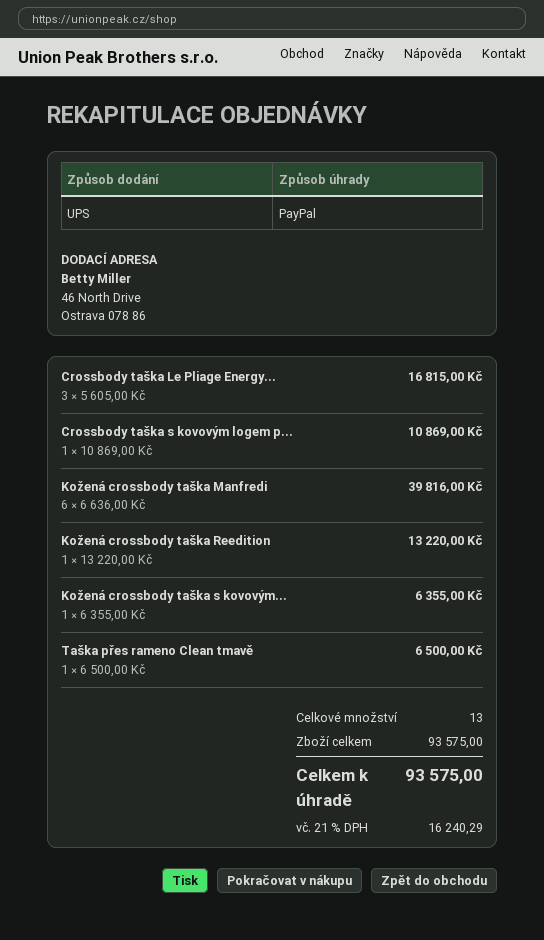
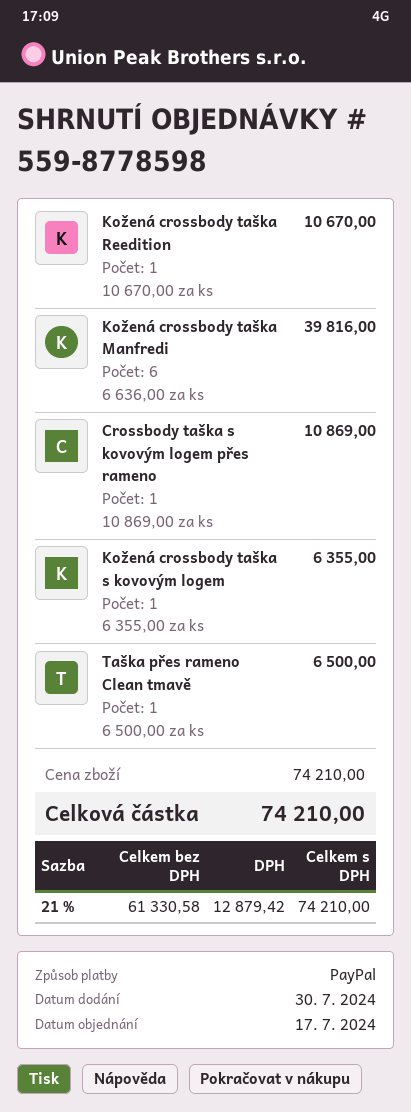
Crossbody taška Le Pliage Energy...: 3 x 5605.00 = 16815.00 -> none
Kožená crossbody taška Reedition: 1 x 13220.00 = 13220.00 -> 1 x 10670.00 = 10670.00
subtotal: 93575.00 -> 74210.00
tax: 21% = 16240.29 -> 21% = 12879.42
total: 93575.00 -> 74210.00

